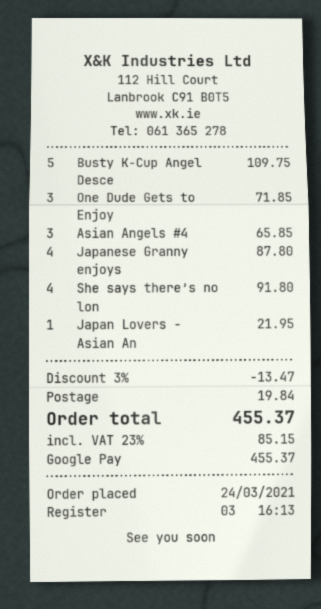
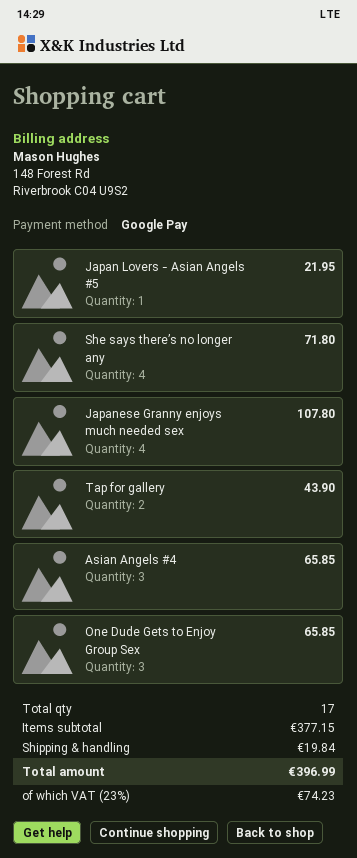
Busty K-Cup Angel Desce: 5 for 109.75 -> none
One Dude Gets to Enjoy: 3 for 71.85 -> 3 for 65.85
Japanese Granny enjoys: 4 for 87.80 -> 4 for 107.80
She says there’s no lon: 4 for 91.80 -> 4 for 71.80
Tap for gallery: none -> 2 for 43.90
discount: 3% = 13.47 -> none
tax: 23% = 85.15 -> 23% = 74.23
total: 455.37 -> 396.99

